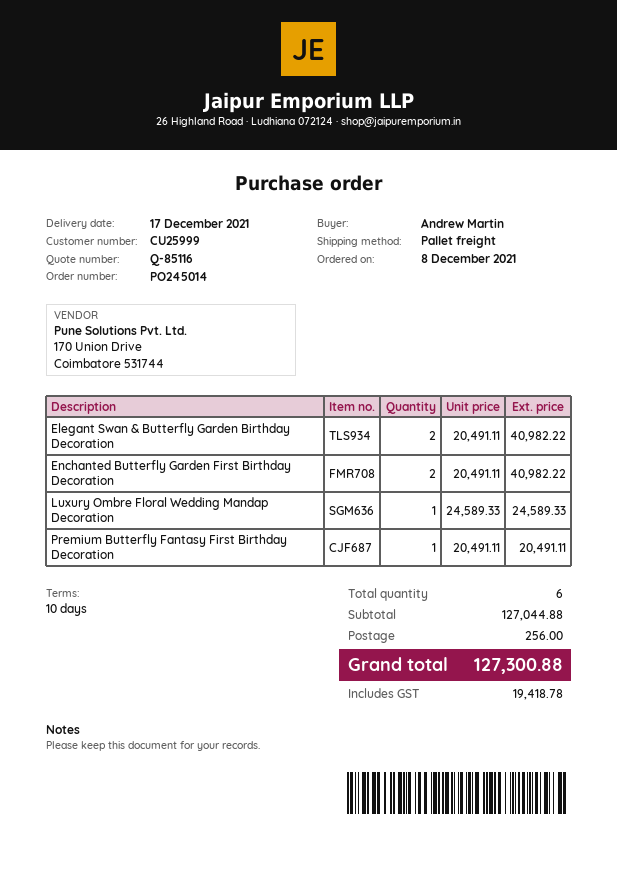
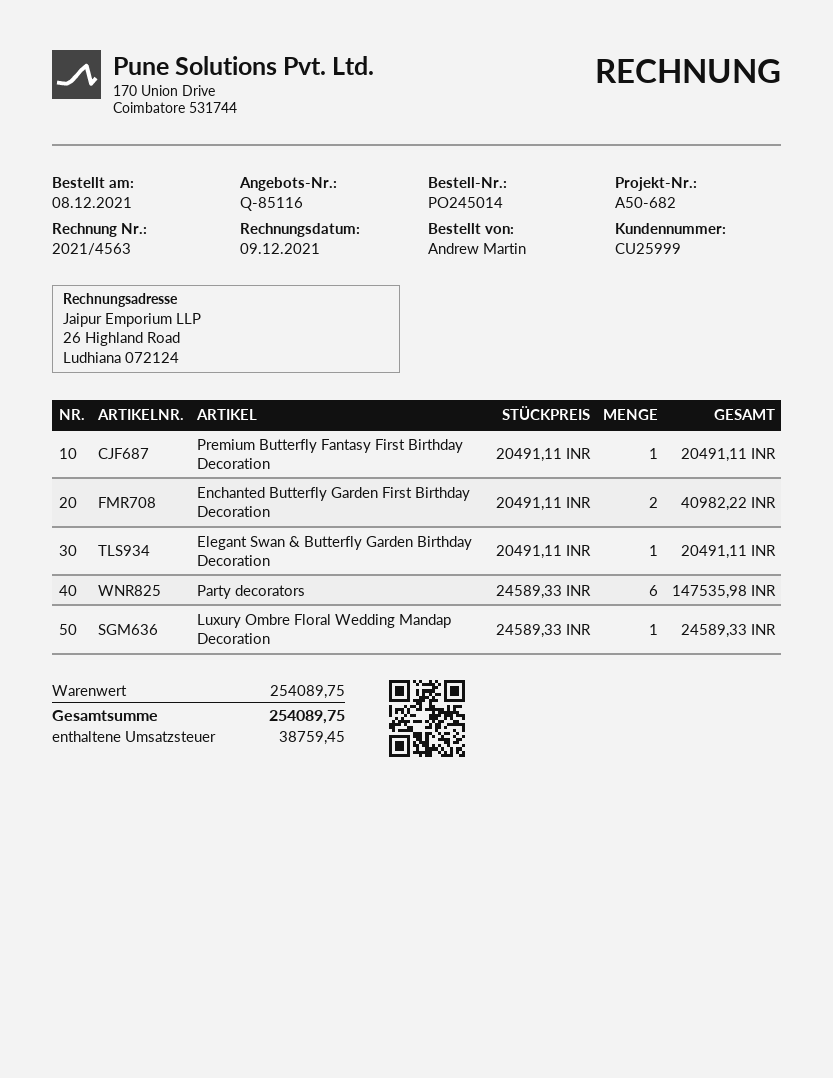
Elegant Swan & Butterfly Garden Birthday Decoration: 2 x 20491.11 = 40982.22 -> 1 x 20491.11 = 20491.11
Party decorators: none -> 6 x 24589.33 = 147535.98
subtotal: 127044.88 -> 254089.75
shipping: 256.00 -> none
tax: 19418.78 -> 38759.45
total: 127300.88 -> 254089.75

